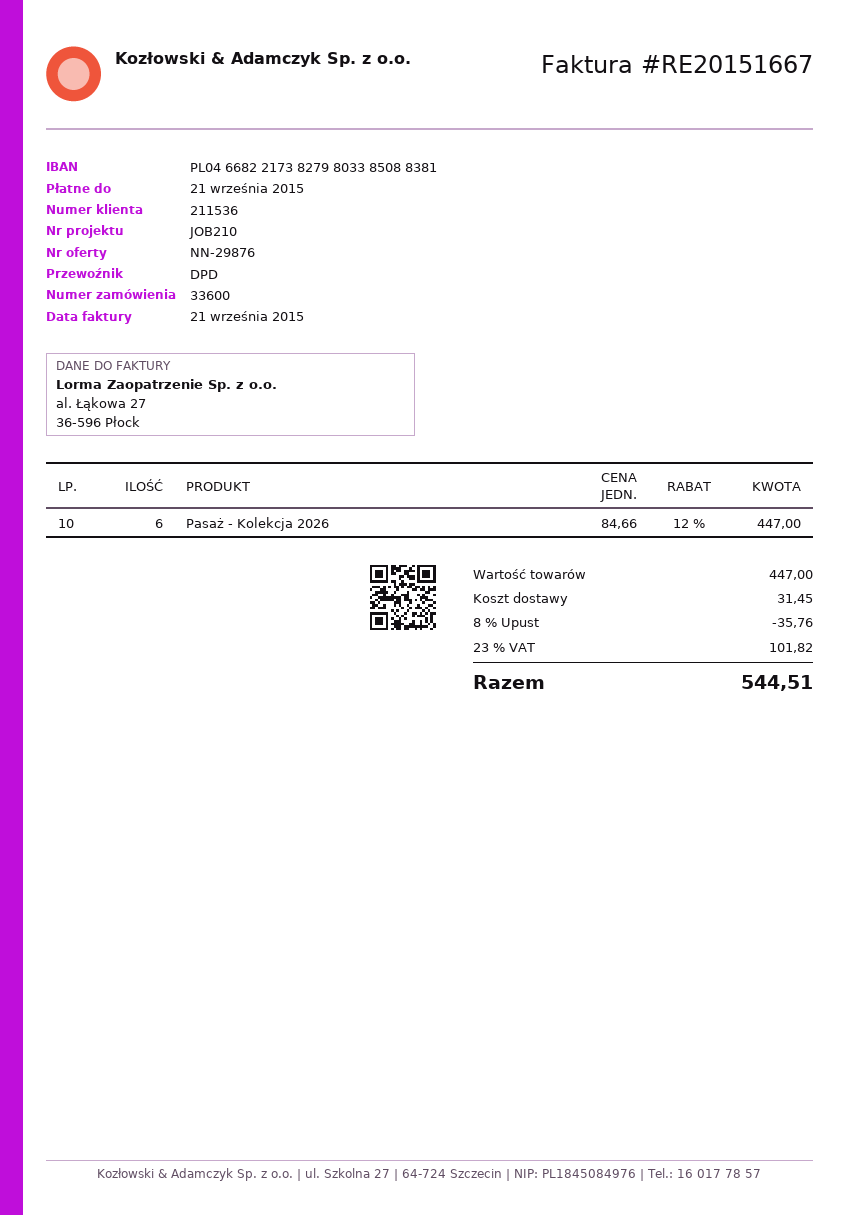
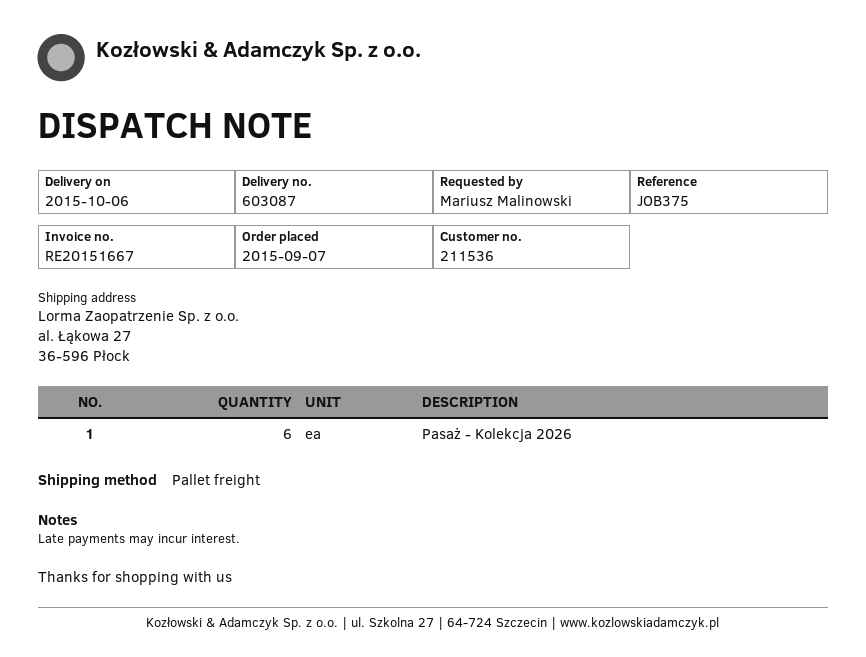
reference: JOB210 -> JOB375
shipping method: DPD -> pallet freight

